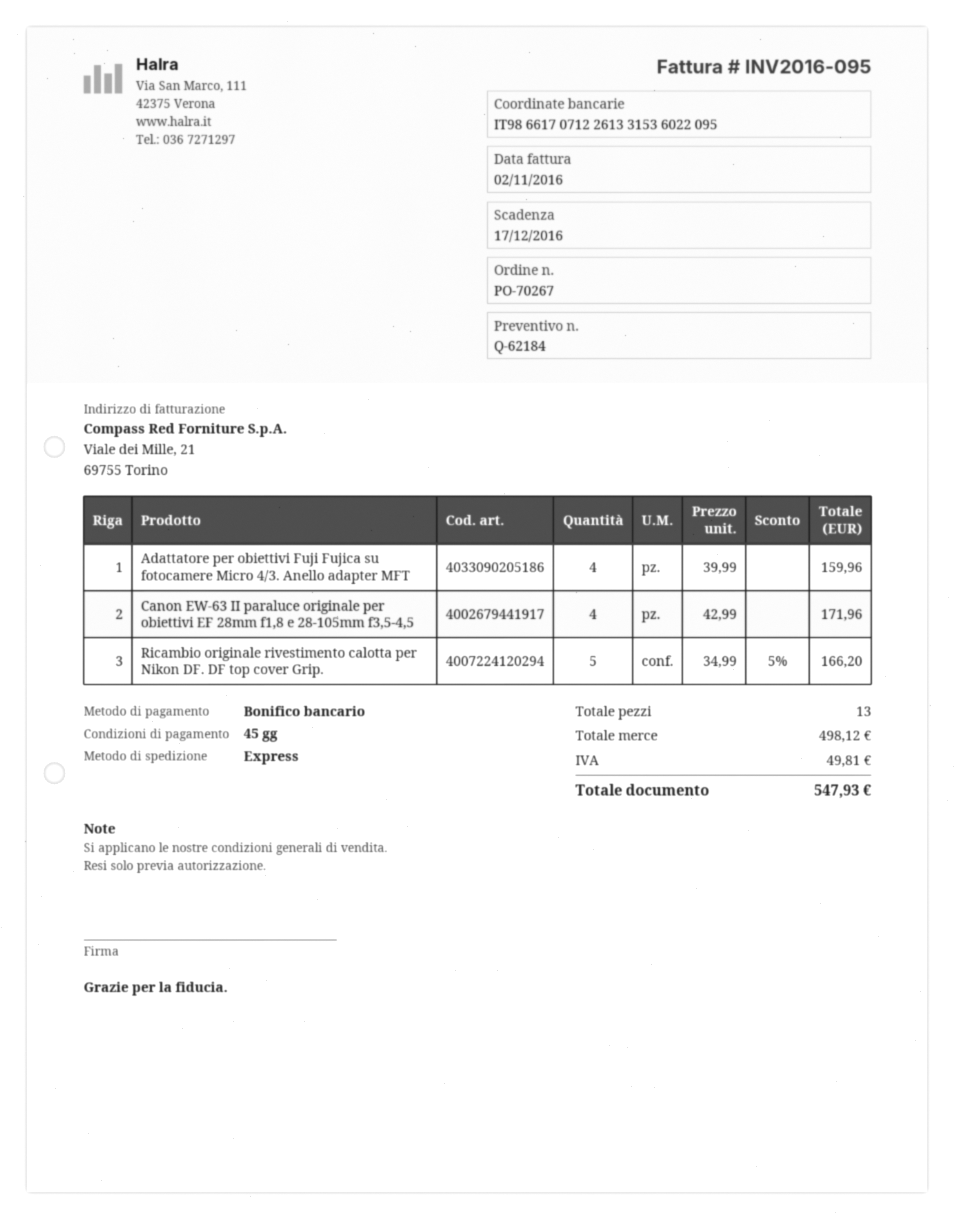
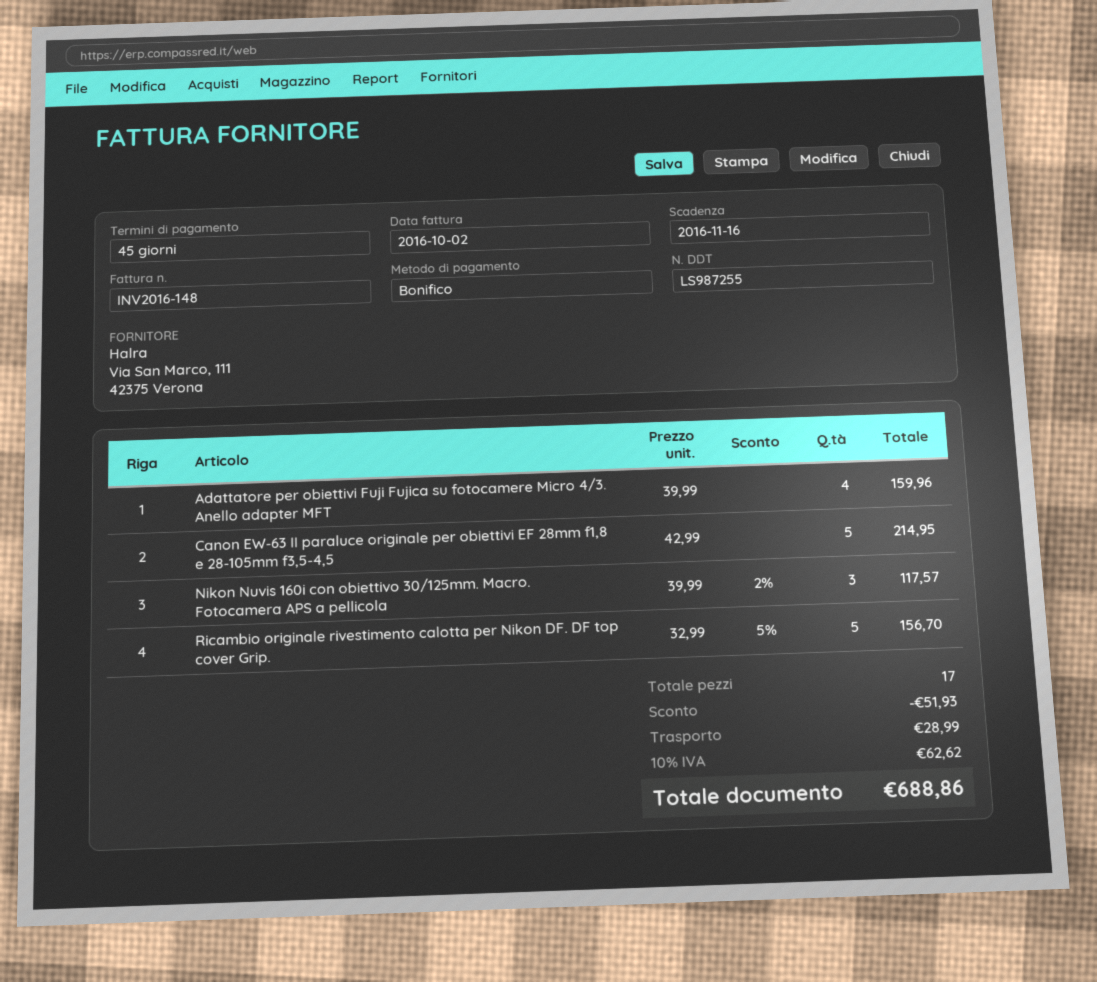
invoice number: INV2016-095 -> INV2016-148
invoice date: 2016-11-02 -> 2016-10-02
due date: 2016-12-17 -> 2016-11-16
Canon EW-63 II paraluce originale per obiettivi EF 28mm f1,8 e 28-105mm f3,5-4,5: 4 x 42.99 = 171.96 -> 5 x 42.99 = 214.95
Ricambio originale rivestimento calotta per Nikon DF. DF top cover Grip.: 5 x 34.99 - 5% = 166.20 -> 5 x 32.99 - 5% = 156.70
Nikon Nuvis 160i con obiettivo 30/125mm. Macro. Fotocamera APS a pellicola: none -> 3 x 39.99 - 2% = 117.57
total quantity: 13 -> 17
discount: none -> 51.93
shipping: none -> 28.99
tax: 49.81 -> 62.62
total: 547.93 -> 688.86

